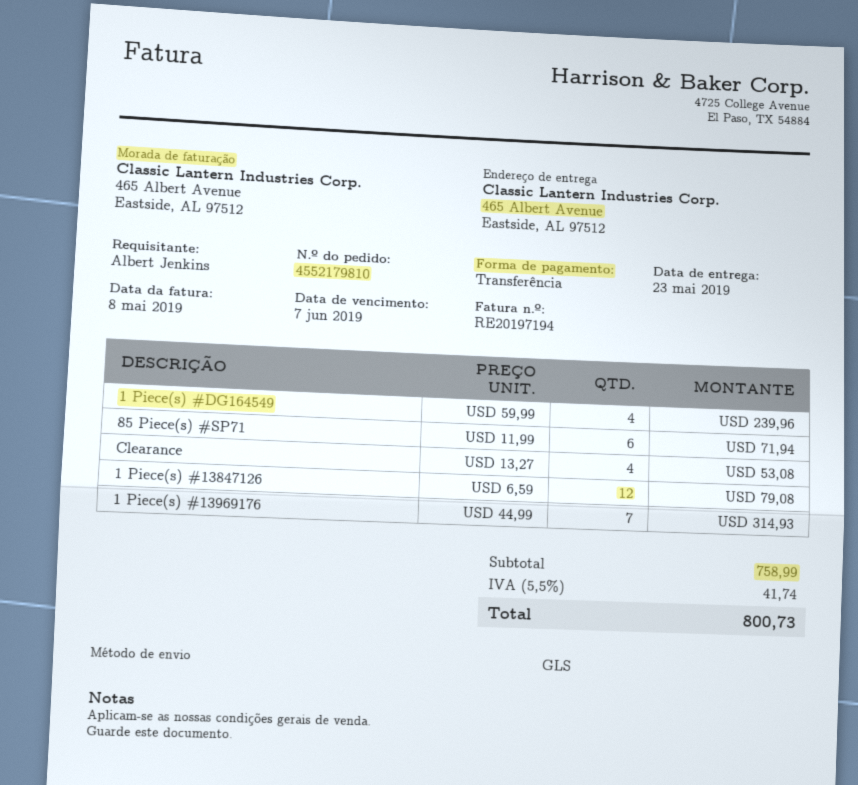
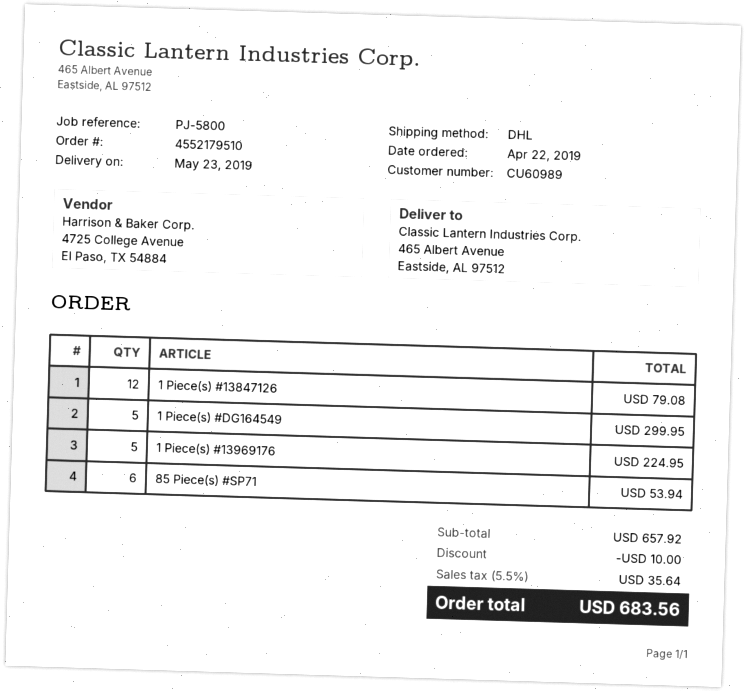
order number: 4552179810 -> 4552179510
shipping method: GLS -> DHL
1 Piece(s) #DG164549: 4 for 239.96 -> 5 for 299.95
85 Piece(s) #SP71: 6 for 71.94 -> 6 for 53.94
Clearance: 4 for 53.08 -> none
1 Piece(s) #13969176: 7 for 314.93 -> 5 for 224.95
subtotal: 758.99 -> 657.92
discount: none -> 10.00
tax: 5.5% = 41.74 -> 5.5% = 35.64
total: 800.73 -> 683.56

